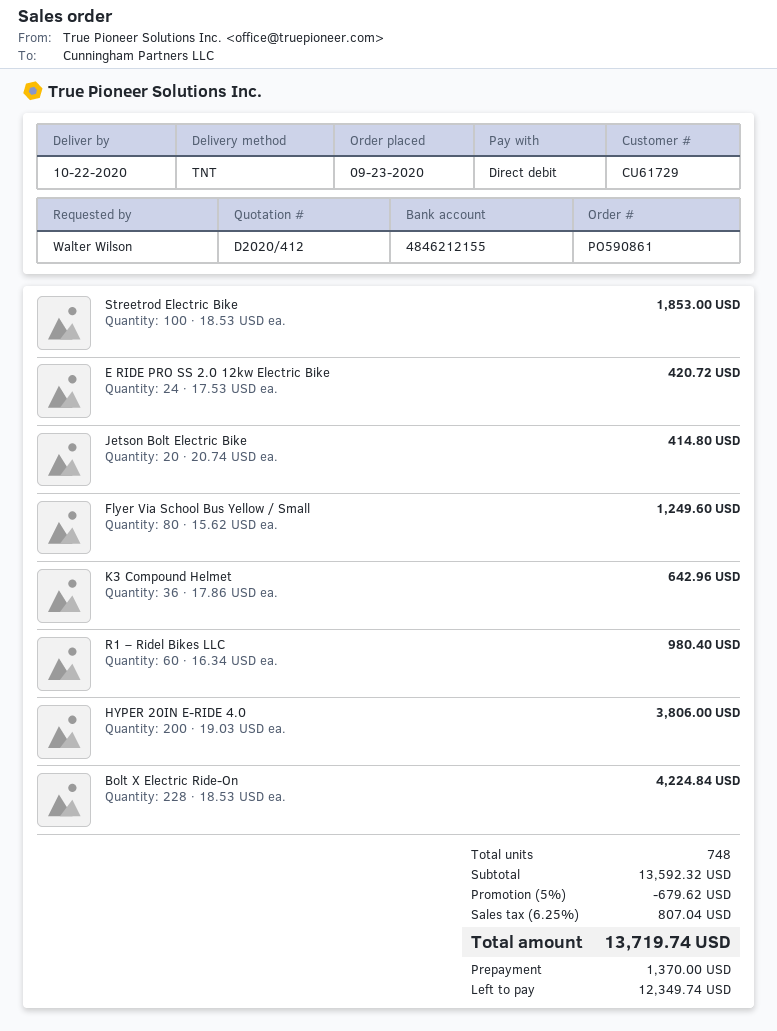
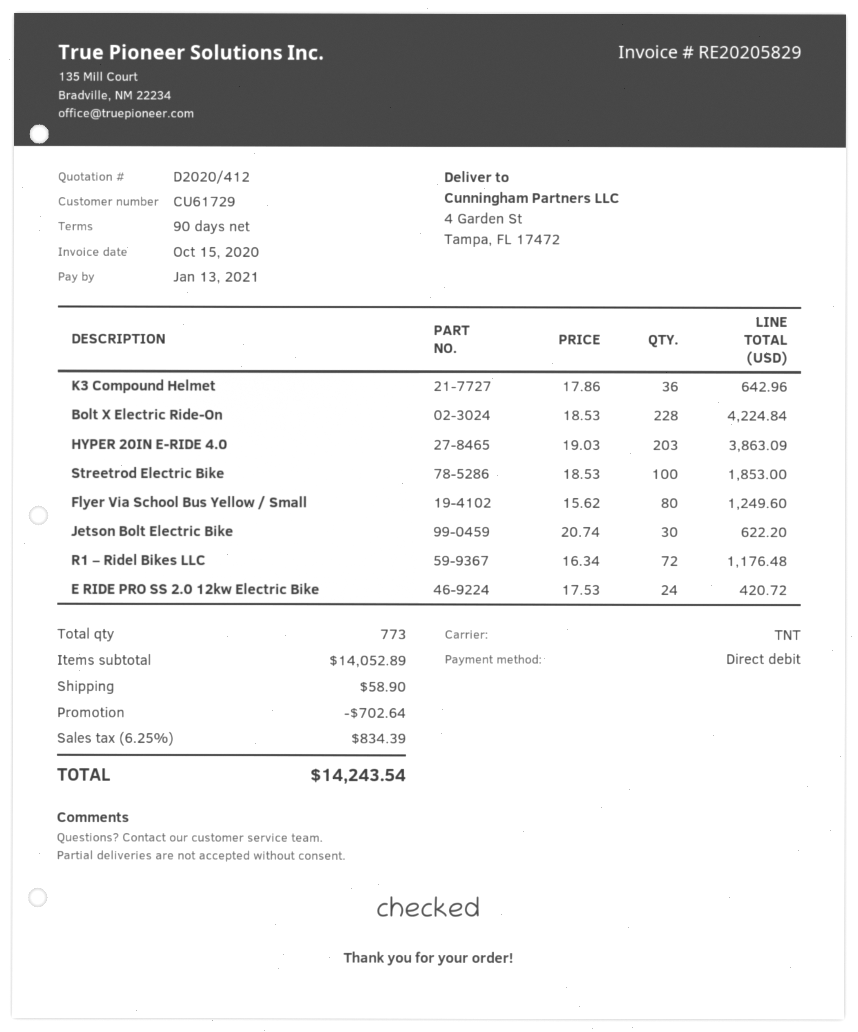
Jetson Bolt Electric Bike: 20 x 20.74 = 414.80 -> 30 x 20.74 = 622.20
R1 – Ridel Bikes LLC: 60 x 16.34 = 980.40 -> 72 x 16.34 = 1176.48
HYPER 20IN E-RIDE 4.0: 200 x 19.03 = 3806.00 -> 203 x 19.03 = 3863.09
total quantity: 748 -> 773
subtotal: 13592.32 -> 14052.89
discount: 679.62 -> 702.64
shipping: none -> 58.90
tax: 6.25% = 807.04 -> 6.25% = 834.39
total: 13719.74 -> 14243.54

